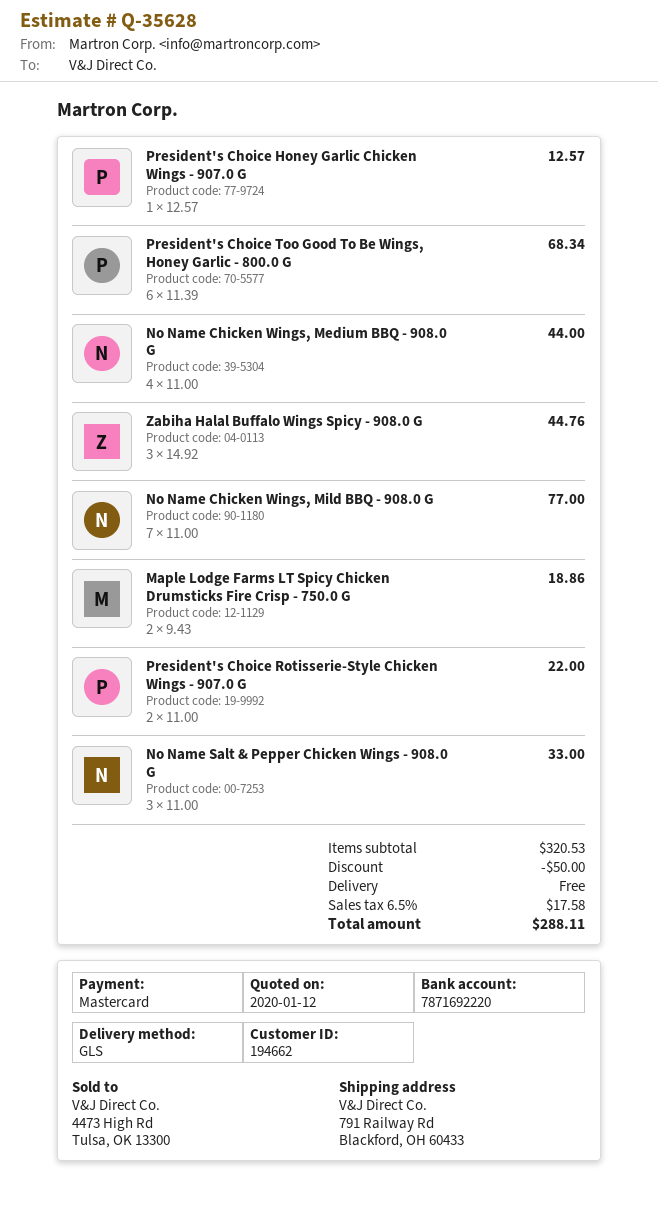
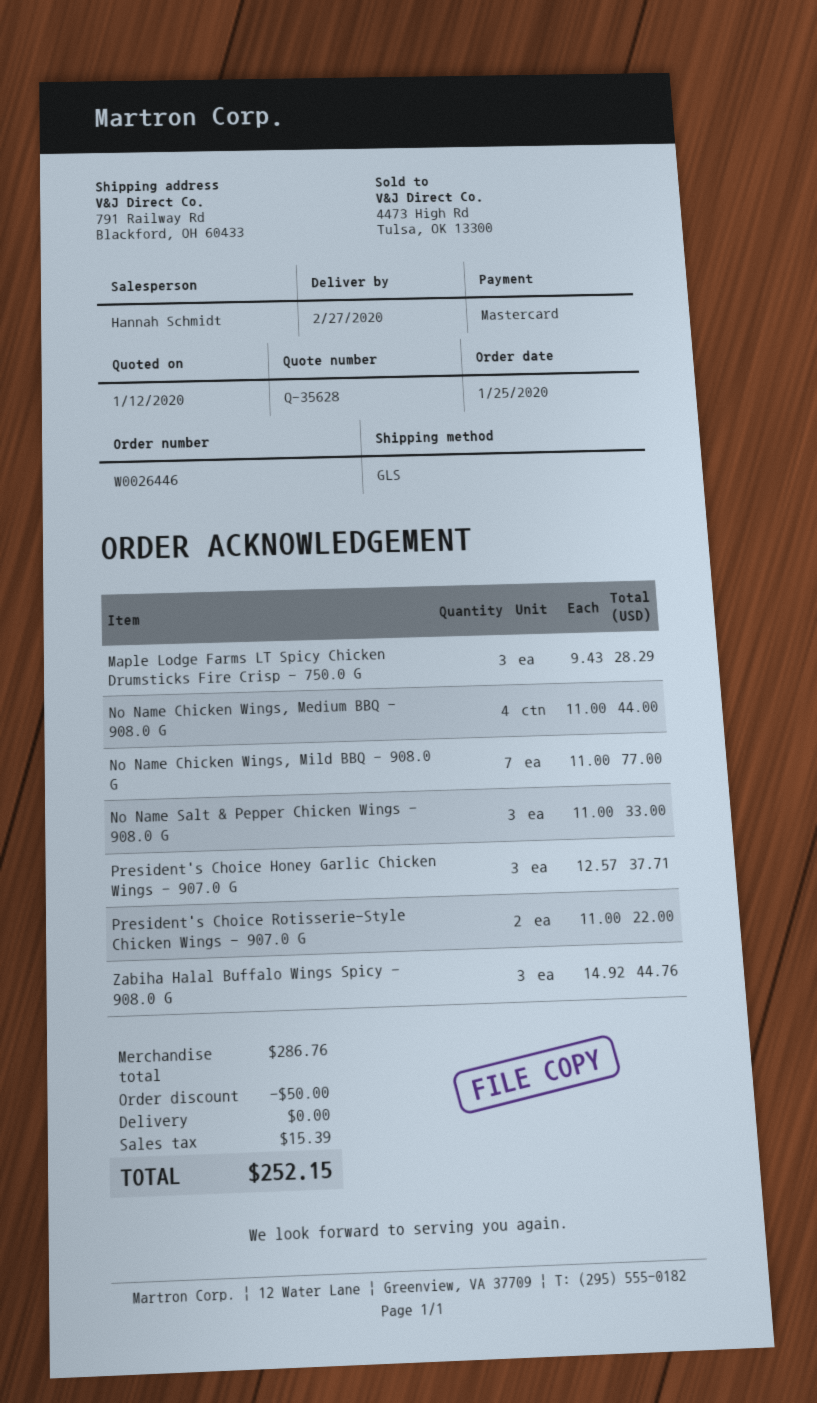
President's Choice Honey Garlic Chicken Wings - 907.0 G: 1 x 12.57 = 12.57 -> 3 x 12.57 = 37.71
President's Choice Too Good To Be Wings, Honey Garlic - 800.0 G: 6 x 11.39 = 68.34 -> none
Maple Lodge Farms LT Spicy Chicken Drumsticks Fire Crisp - 750.0 G: 2 x 9.43 = 18.86 -> 3 x 9.43 = 28.29
subtotal: 320.53 -> 286.76
tax: 17.58 -> 15.39
total: 288.11 -> 252.15

